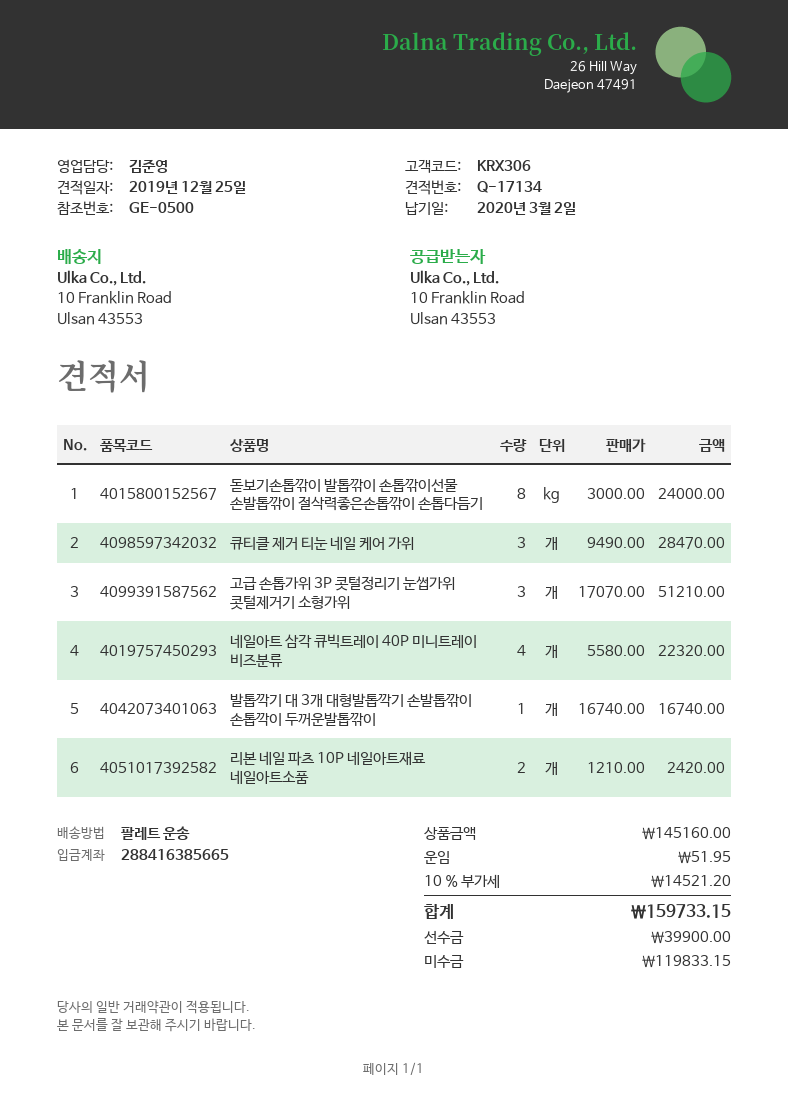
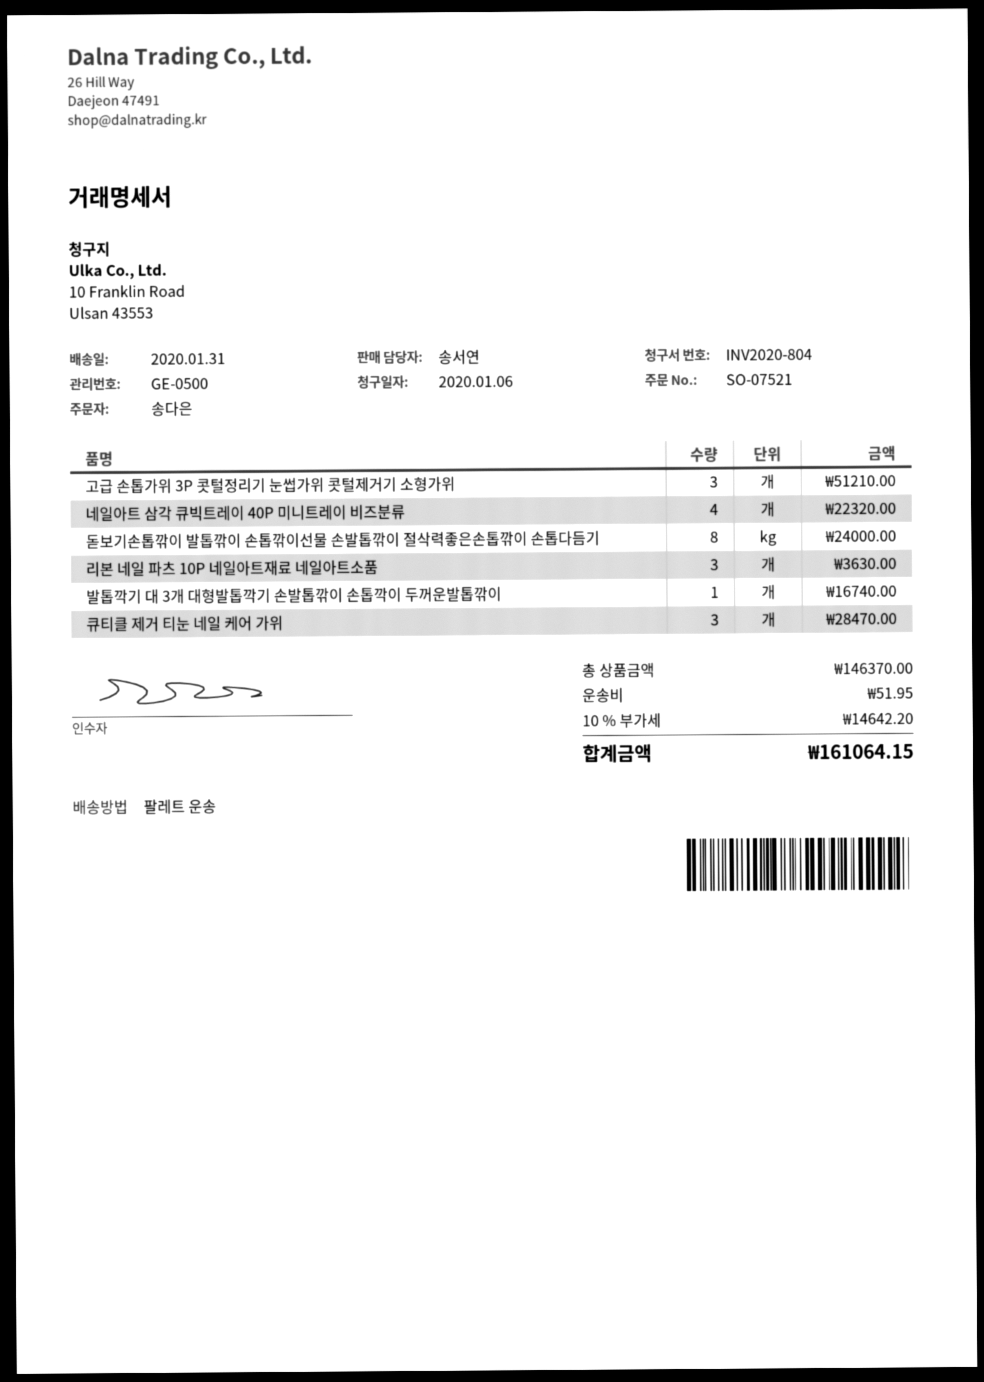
delivery date: 2020-03-02 -> 2020-01-31
sales rep: 김준영 -> 송서연
리본 네일 파츠 10P 네일아트재료 네일아트소품: 2 for 2420.00 -> 3 for 3630.00
subtotal: 145160.00 -> 146370.00
tax: 10% = 14521.20 -> 10% = 14642.20
total: 159733.15 -> 161064.15

